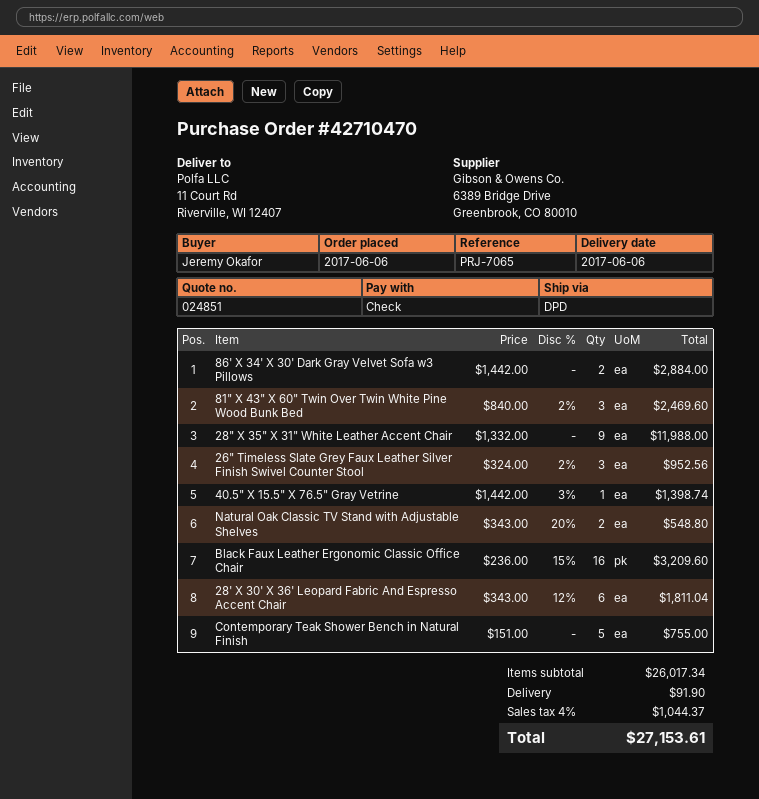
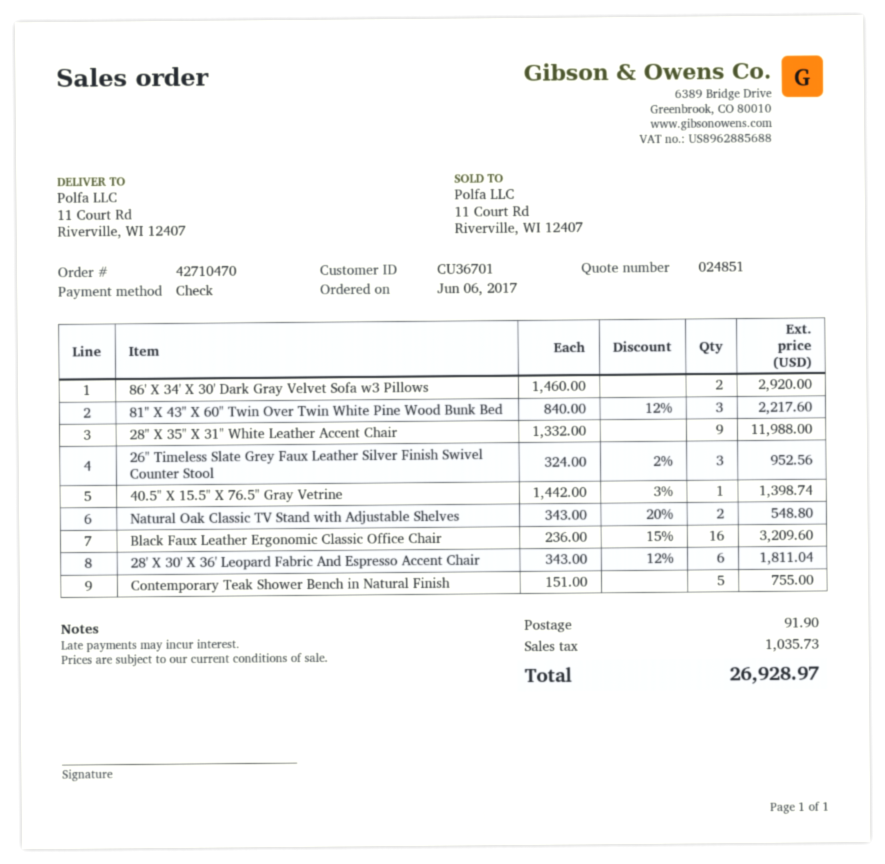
86' X 34' X 30' Dark Gray Velvet Sofa w3 Pillows: 2 x 1442.00 = 2884.00 -> 2 x 1460.00 = 2920.00
81" X 43" X 60" Twin Over Twin White Pine Wood Bunk Bed: 3 x 840.00 - 2% = 2469.60 -> 3 x 840.00 - 12% = 2217.60
tax: 1044.37 -> 1035.73
total: 27153.61 -> 26928.97

